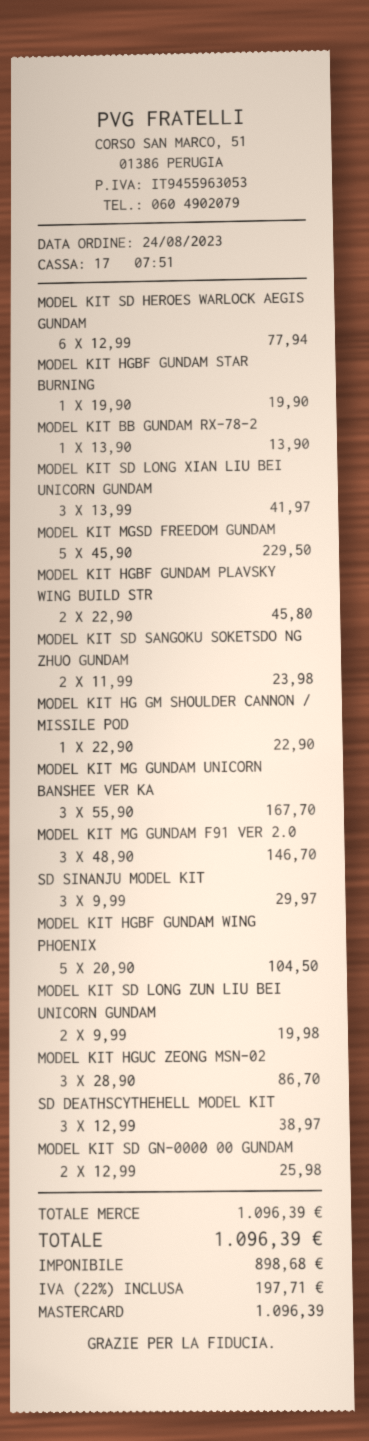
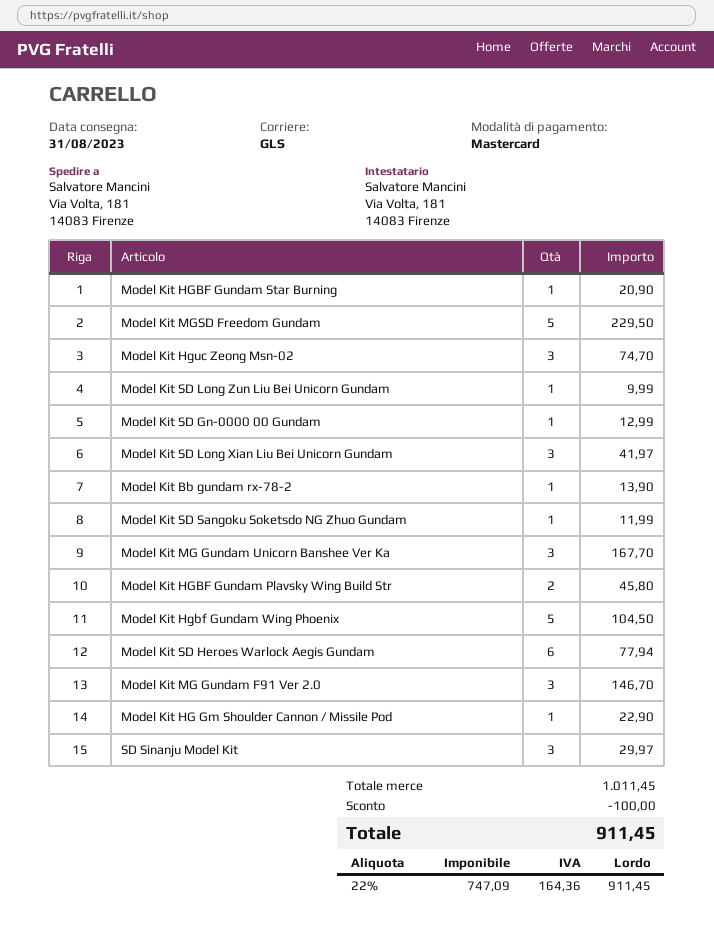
MODEL KIT HGBF GUNDAM STAR BURNING: 1 for 19.90 -> 1 for 20.90
MODEL KIT SD SANGOKU SOKETSDO NG ZHUO GUNDAM: 2 for 23.98 -> 1 for 11.99
MODEL KIT SD LONG ZUN LIU BEI UNICORN GUNDAM: 2 for 19.98 -> 1 for 9.99
MODEL KIT HGUC ZEONG MSN-02: 3 for 86.70 -> 3 for 74.70
SD DEATHSCYTHEHELL MODEL KIT: 3 for 38.97 -> none
MODEL KIT SD GN-0000 00 GUNDAM: 2 for 25.98 -> 1 for 12.99
subtotal: 1096.39 -> 1011.45
discount: none -> 100.00
net: 898.68 -> 747.09
tax: 22% = 197.71 -> 22% = 164.36
total: 1096.39 -> 911.45

